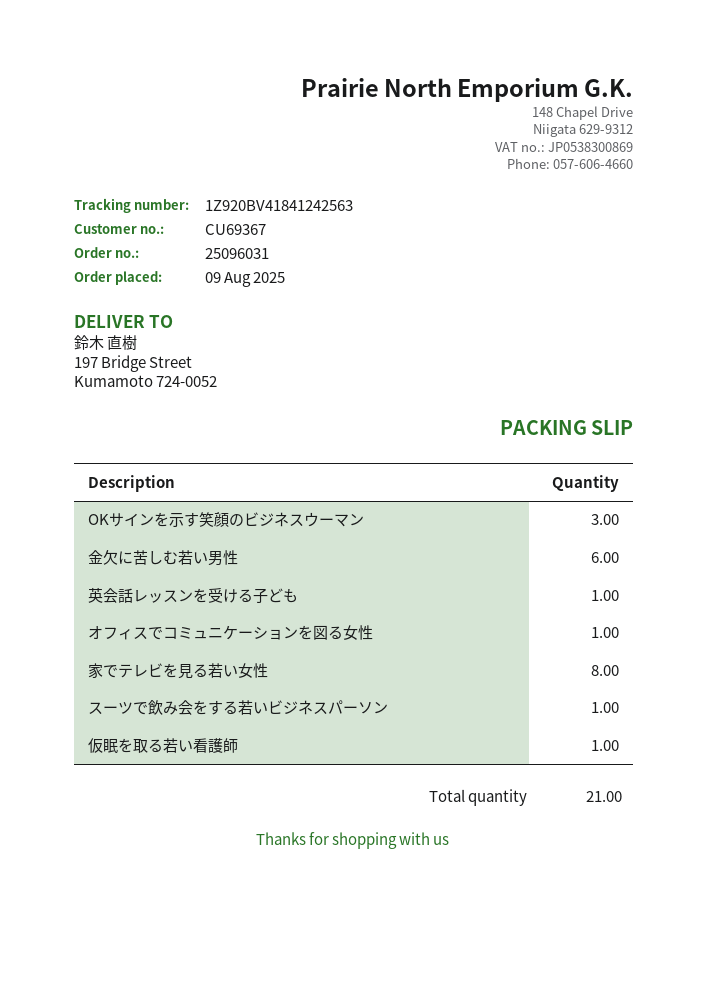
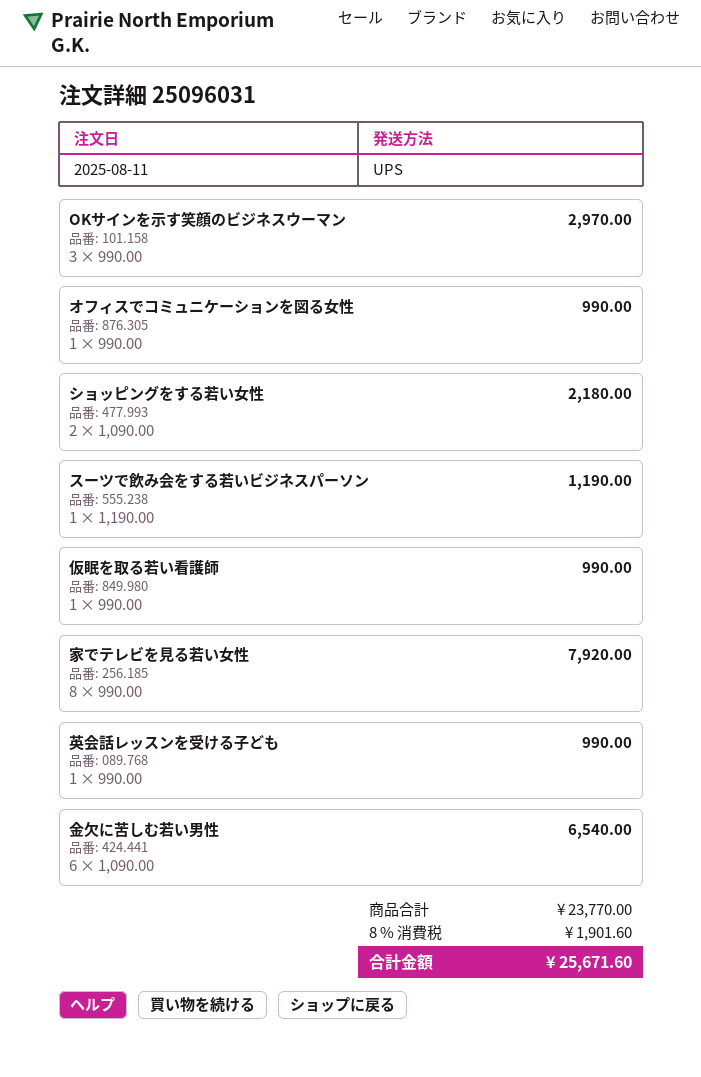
order date: 2025-08-09 -> 2025-08-11
ショッピングをする若い女性: none -> 2

